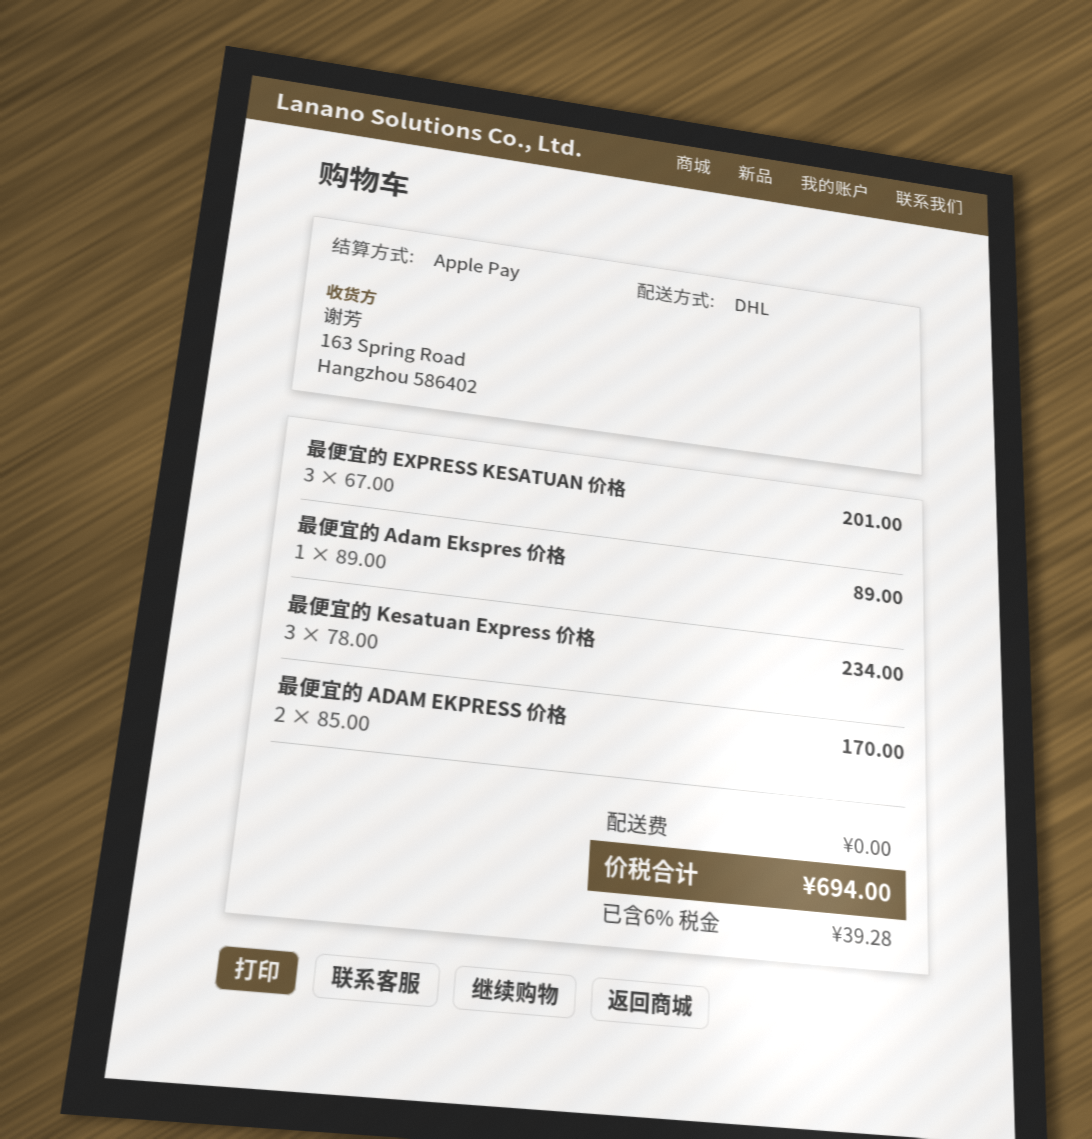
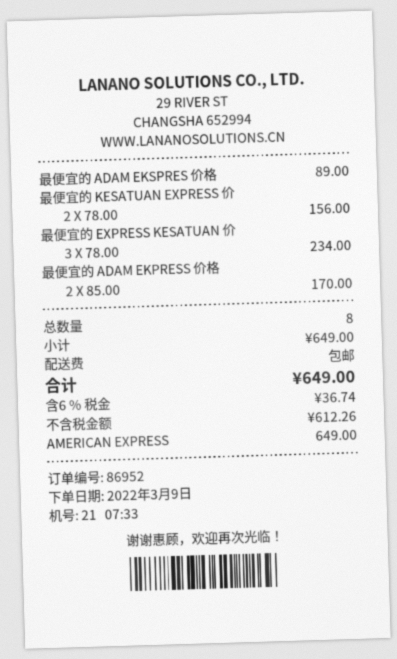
payment method: Apple Pay -> American Express
最便宜的 EXPRESS KESATUAN 价格: 3 x 67.00 = 201.00 -> 3 x 78.00 = 234.00
最便宜的 Kesatuan Express 价格: 3 x 78.00 = 234.00 -> 2 x 78.00 = 156.00
tax: 6% = 39.28 -> 6% = 36.74
total: 694.00 -> 649.00

